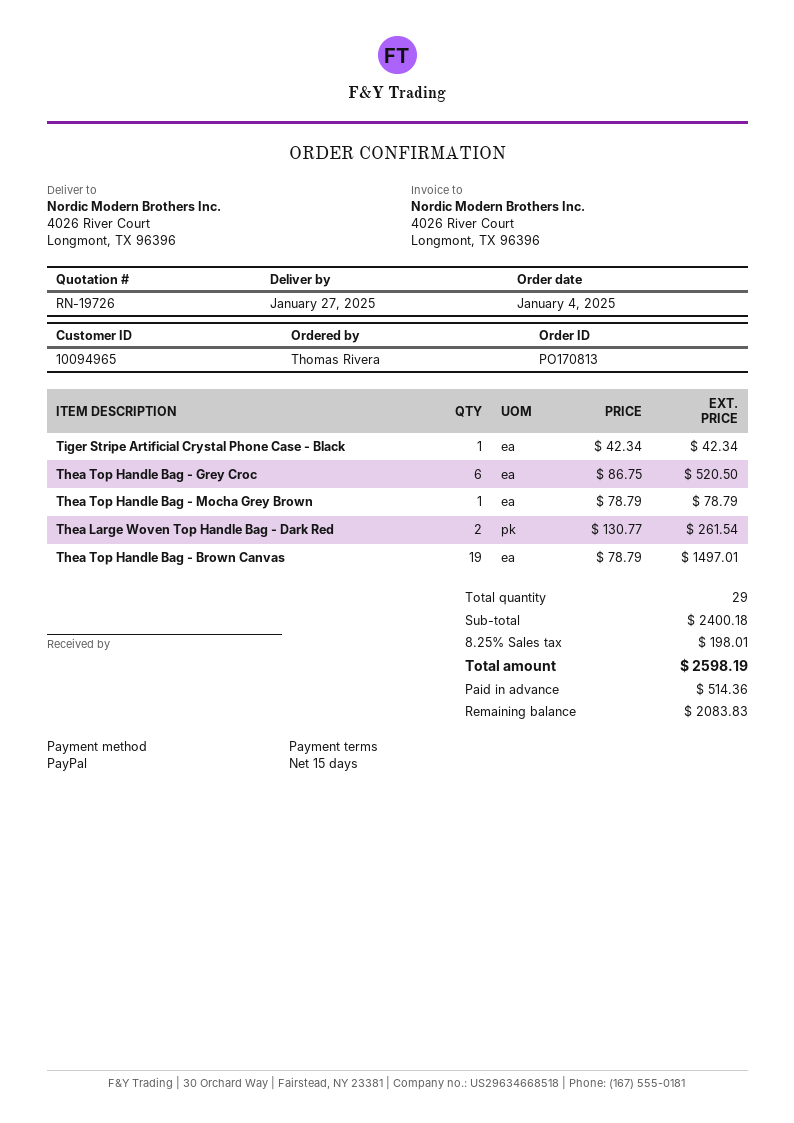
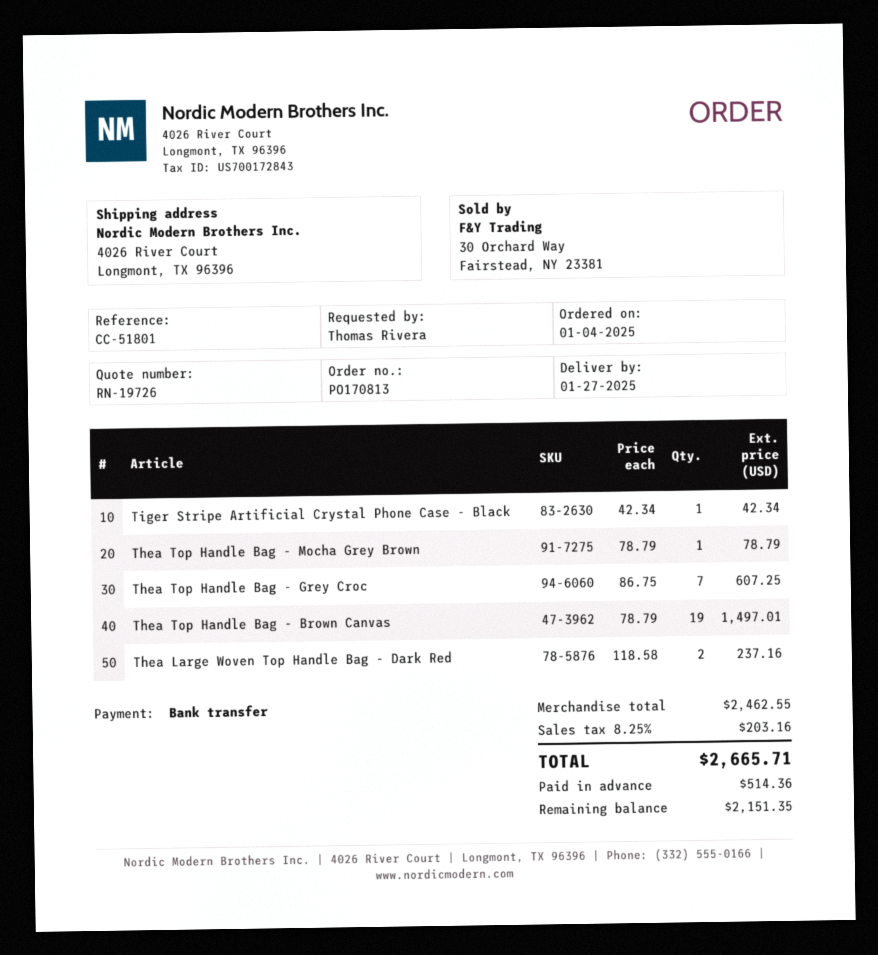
payment method: PayPal -> bank transfer
Thea Top Handle Bag - Grey Croc: 6 x 86.75 = 520.50 -> 7 x 86.75 = 607.25
Thea Large Woven Top Handle Bag - Dark Red: 2 x 130.77 = 261.54 -> 2 x 118.58 = 237.16
subtotal: 2400.18 -> 2462.55
tax: 8.25% = 198.01 -> 8.25% = 203.16
total: 2598.19 -> 2665.71
balance: 2083.83 -> 2151.35

